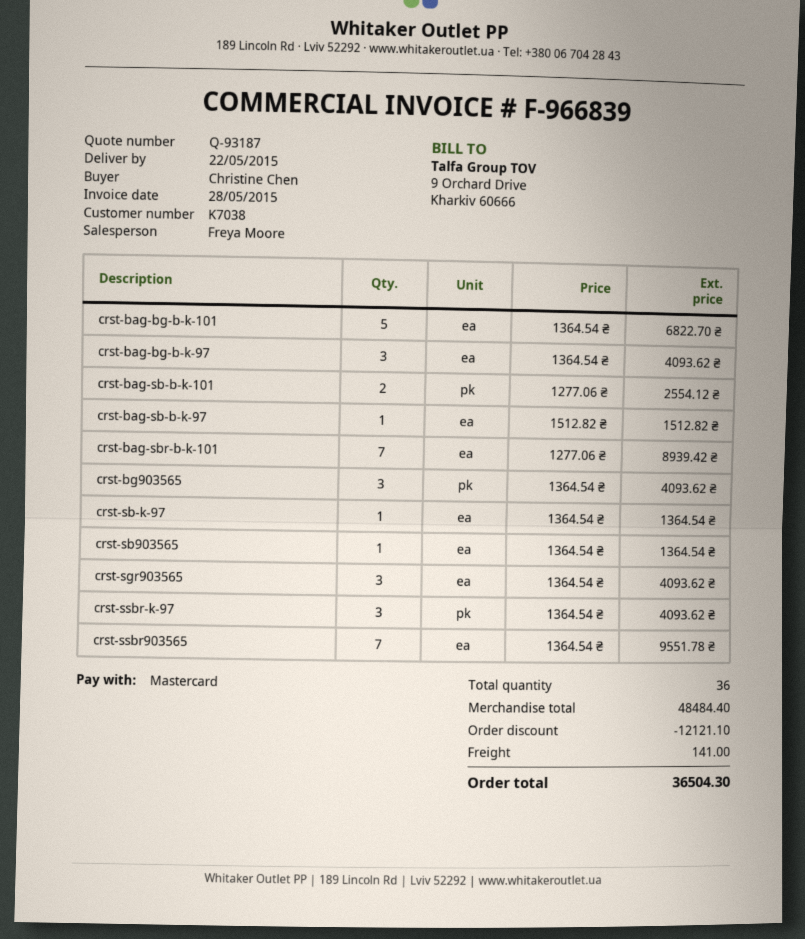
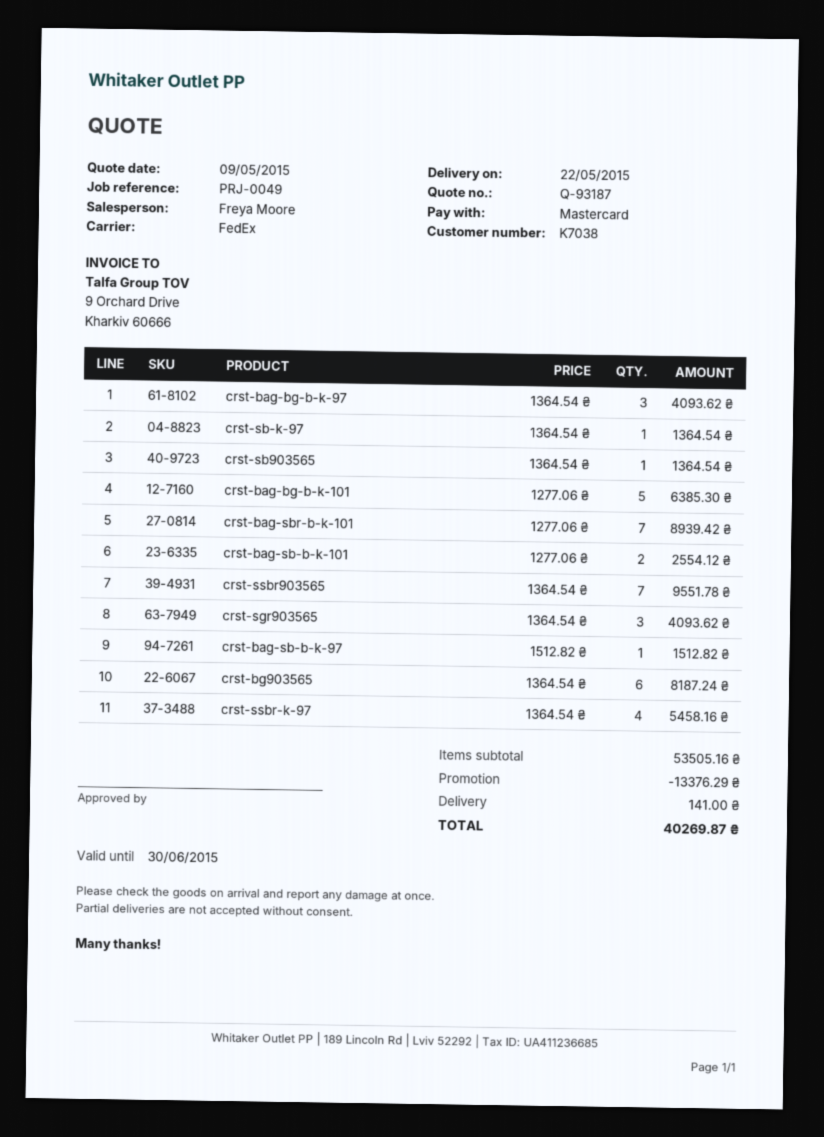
crst-bag-bg-b-k-101: 5 x 1364.54 = 6822.70 -> 5 x 1277.06 = 6385.30
crst-bg903565: 3 x 1364.54 = 4093.62 -> 6 x 1364.54 = 8187.24
crst-ssbr-k-97: 3 x 1364.54 = 4093.62 -> 4 x 1364.54 = 5458.16
subtotal: 48484.40 -> 53505.16
discount: 12121.10 -> 13376.29
total: 36504.30 -> 40269.87

